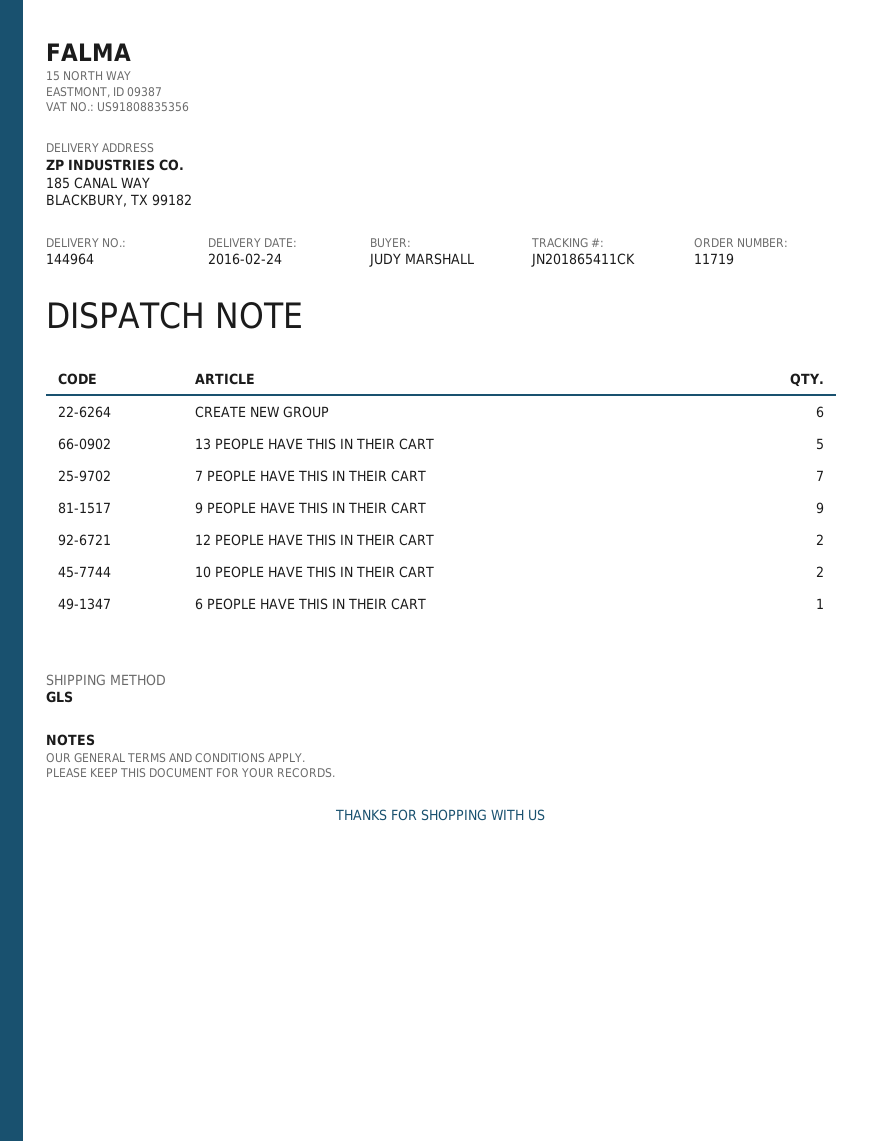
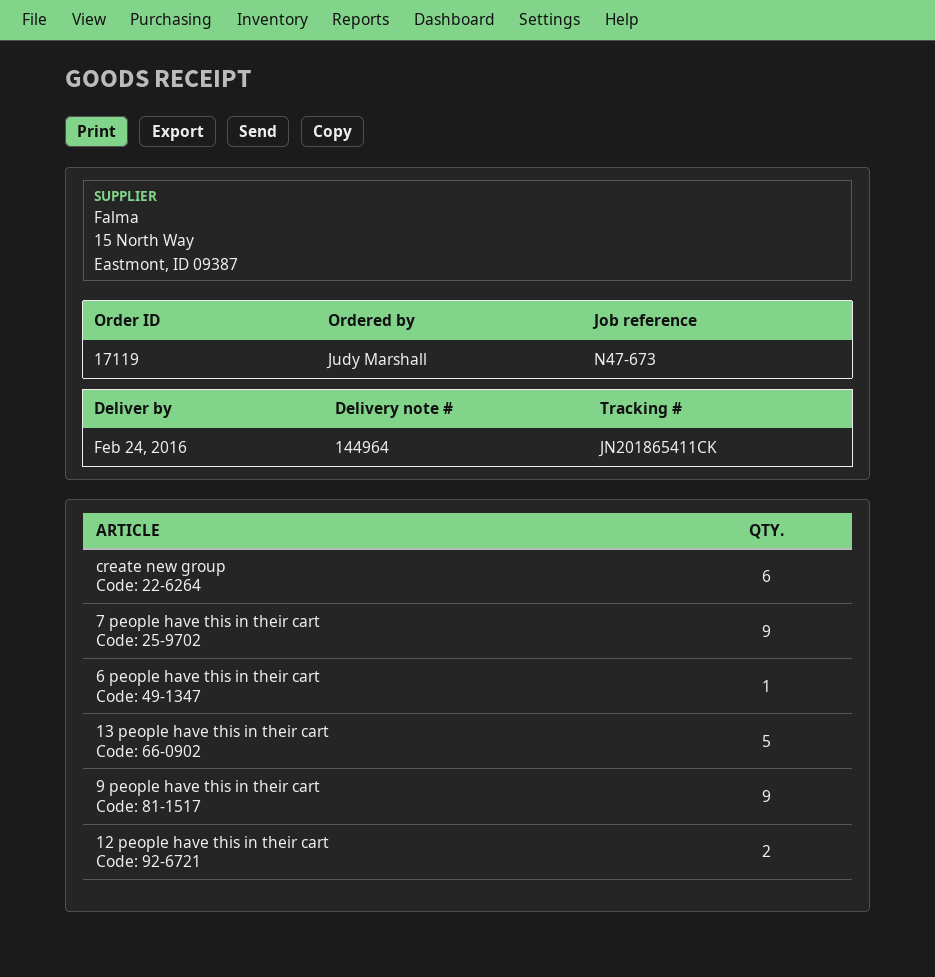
order number: 11719 -> 17119
7 PEOPLE HAVE THIS IN THEIR CART: 7 -> 9
10 PEOPLE HAVE THIS IN THEIR CART: 2 -> none

